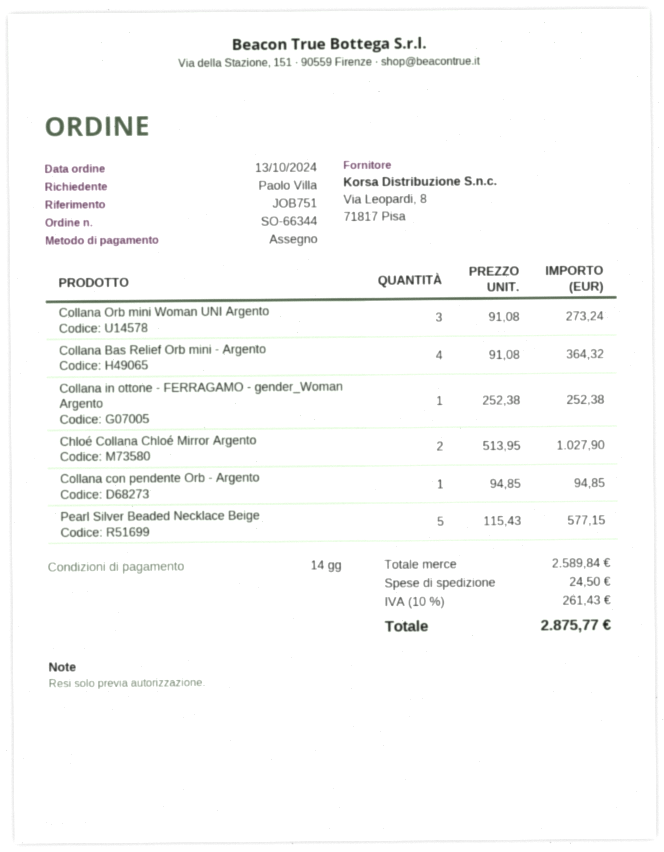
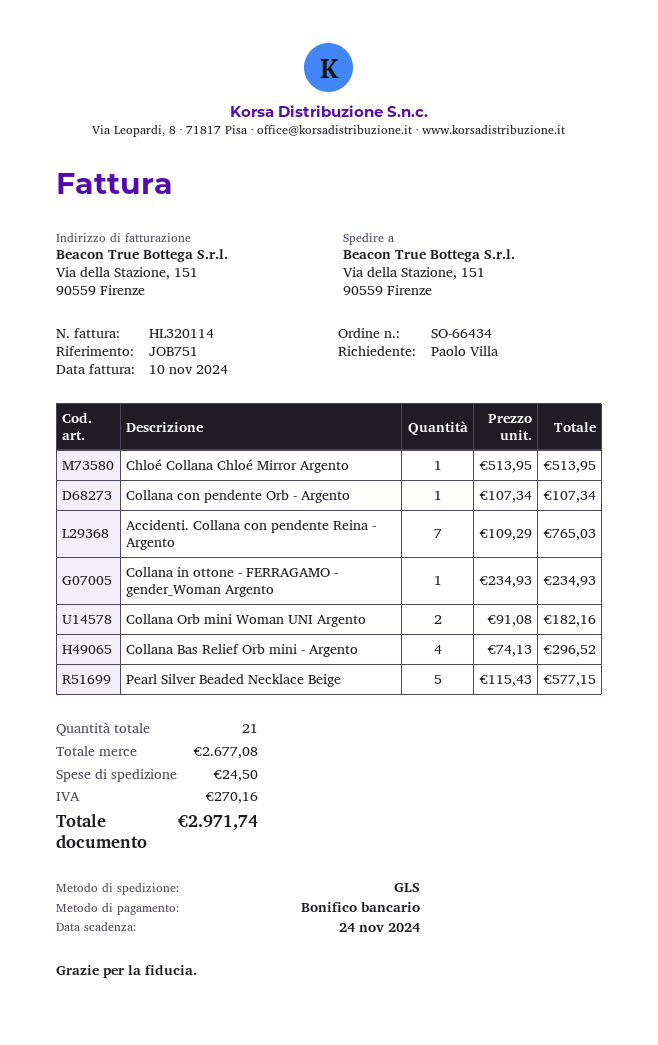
order number: SO-66344 -> SO-66434
payment method: cheque -> bank transfer
Collana Orb mini Woman UNI Argento: 3 x 91.08 = 273.24 -> 2 x 91.08 = 182.16
Collana Bas Relief Orb mini - Argento: 4 x 91.08 = 364.32 -> 4 x 74.13 = 296.52
Collana in ottone - FERRAGAMO - gender_Woman Argento: 1 x 252.38 = 252.38 -> 1 x 234.93 = 234.93
Chloé Collana Chloé Mirror Argento: 2 x 513.95 = 1027.90 -> 1 x 513.95 = 513.95
Collana con pendente Orb - Argento: 1 x 94.85 = 94.85 -> 1 x 107.34 = 107.34
Accidenti. Collana con pendente Reina - Argento: none -> 7 x 109.29 = 765.03
subtotal: 2589.84 -> 2677.08
tax: 261.43 -> 270.16
total: 2875.77 -> 2971.74

